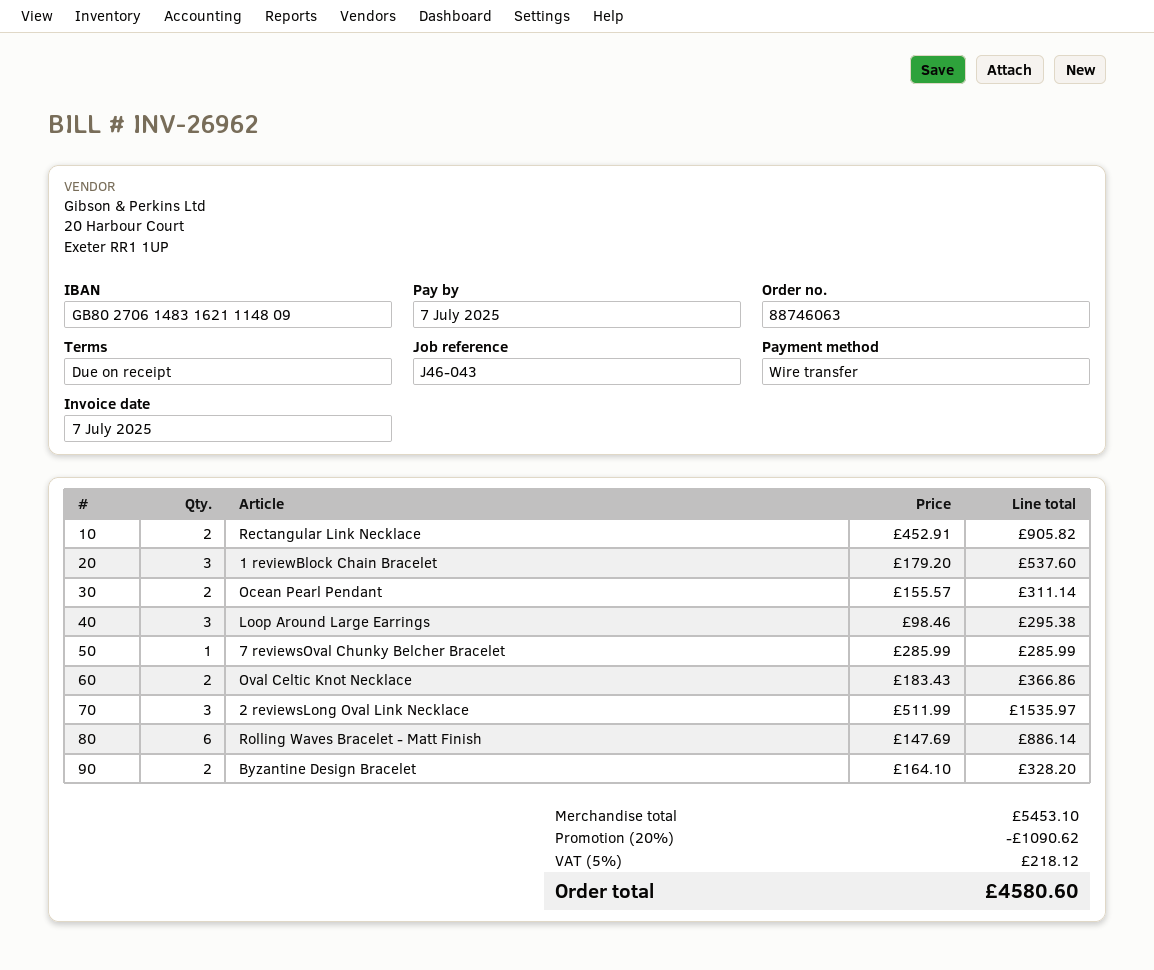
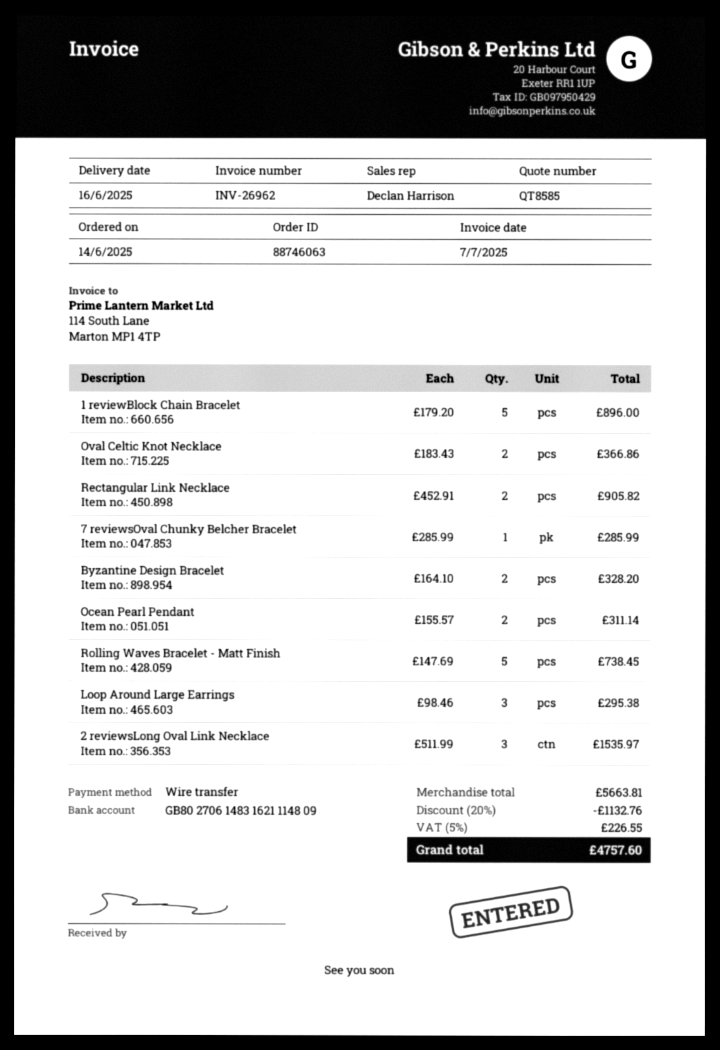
1 reviewBlock Chain Bracelet: 3 x 179.20 = 537.60 -> 5 x 179.20 = 896.00
Rolling Waves Bracelet - Matt Finish: 6 x 147.69 = 886.14 -> 5 x 147.69 = 738.45
subtotal: 5453.10 -> 5663.81
discount: 20% = 1090.62 -> 20% = 1132.76
tax: 5% = 218.12 -> 5% = 226.55
total: 4580.60 -> 4757.60

